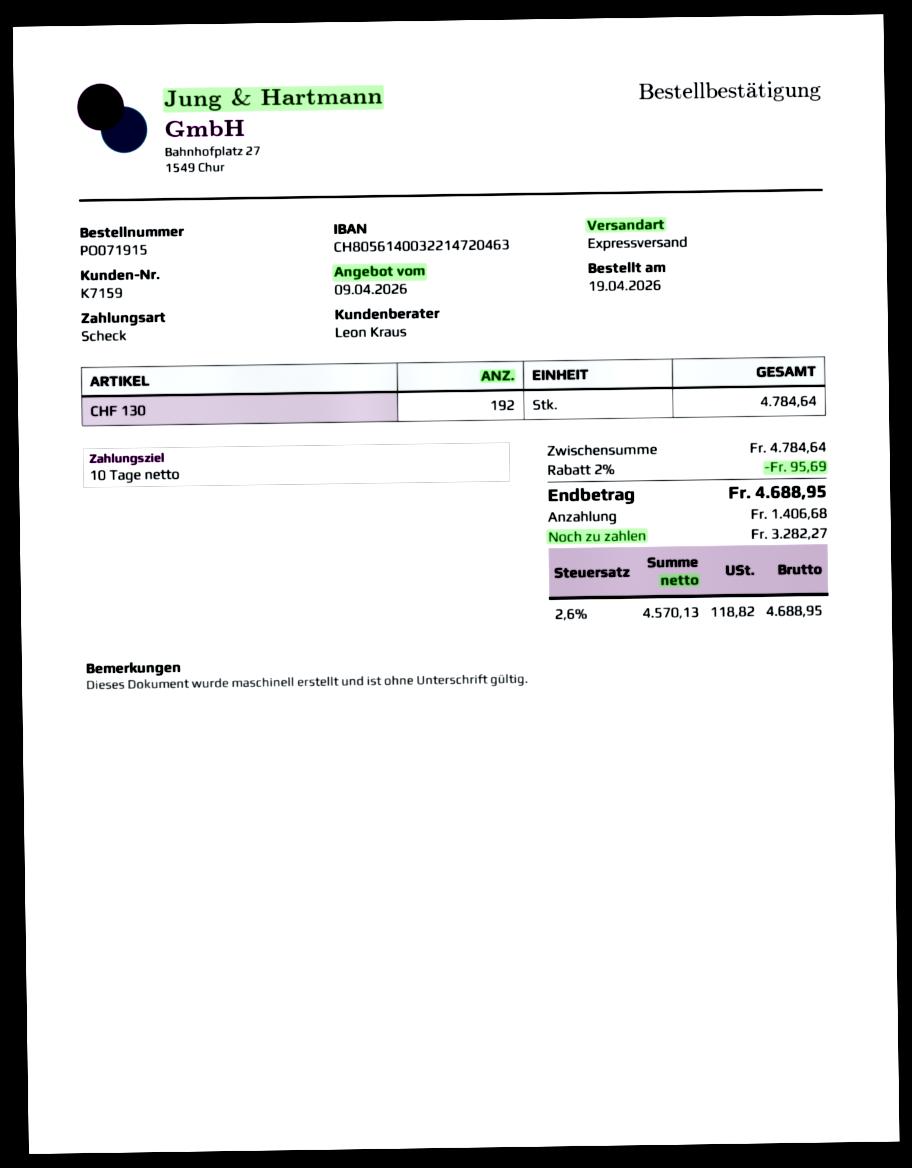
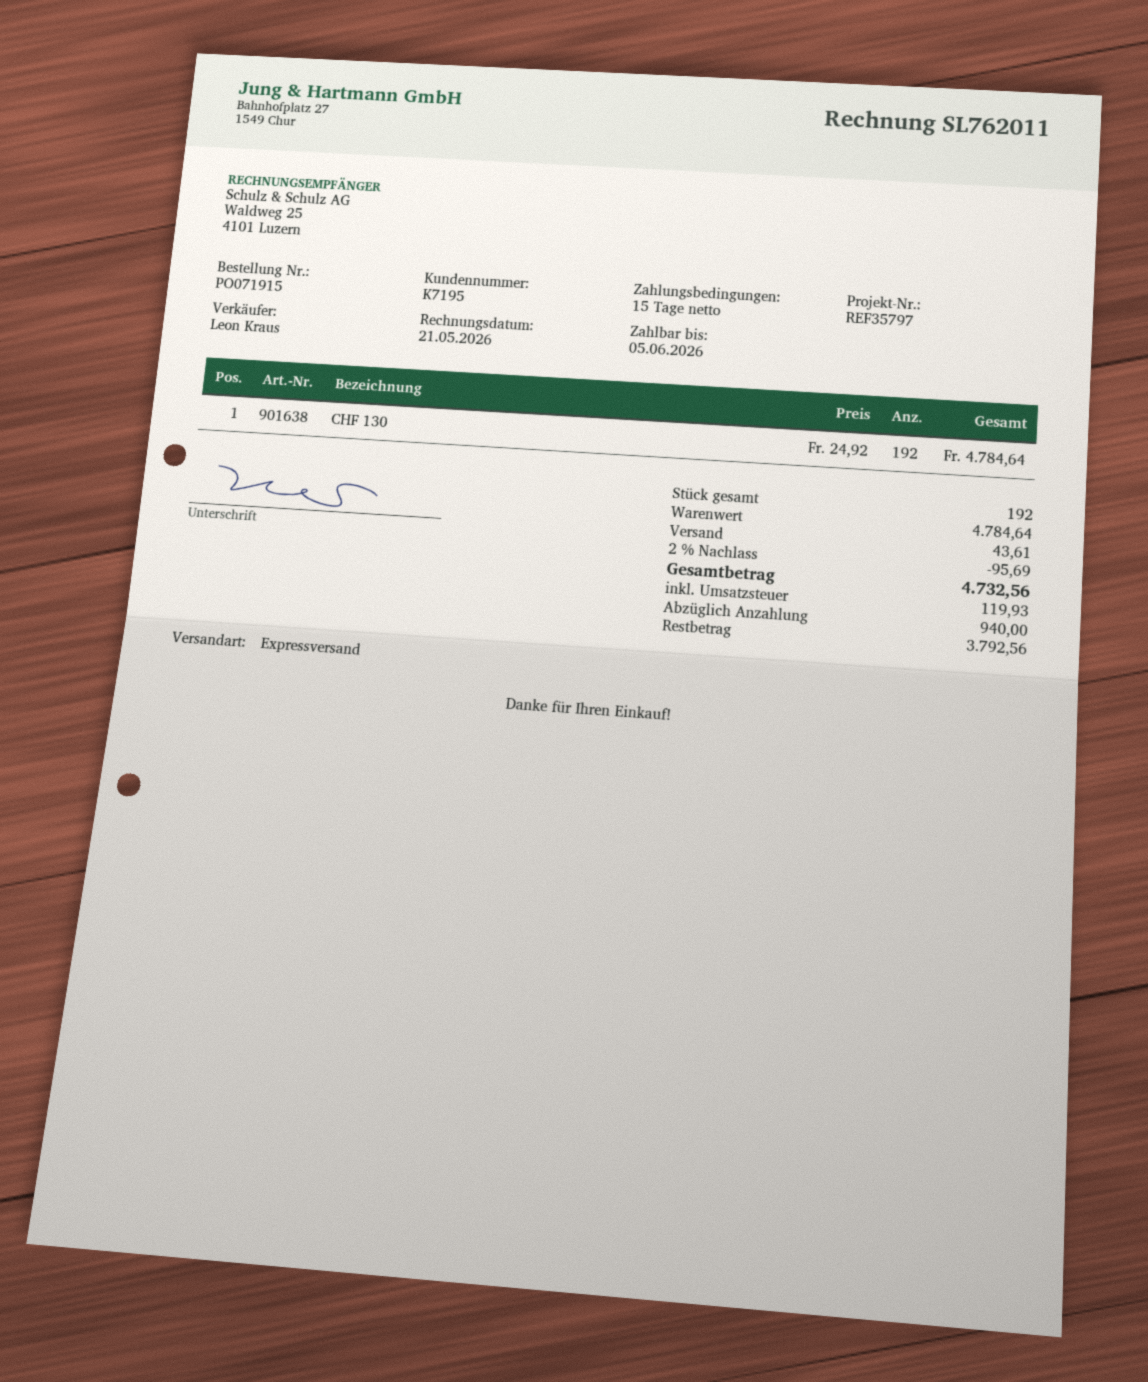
payment terms: 10 days -> 15 days
customer number: K7159 -> K7195
shipping: none -> 43.61
tax: 118.82 -> 119.93
total: 4688.95 -> 4732.56
deposit: 1406.68 -> 940.00
balance: 3282.27 -> 3792.56

